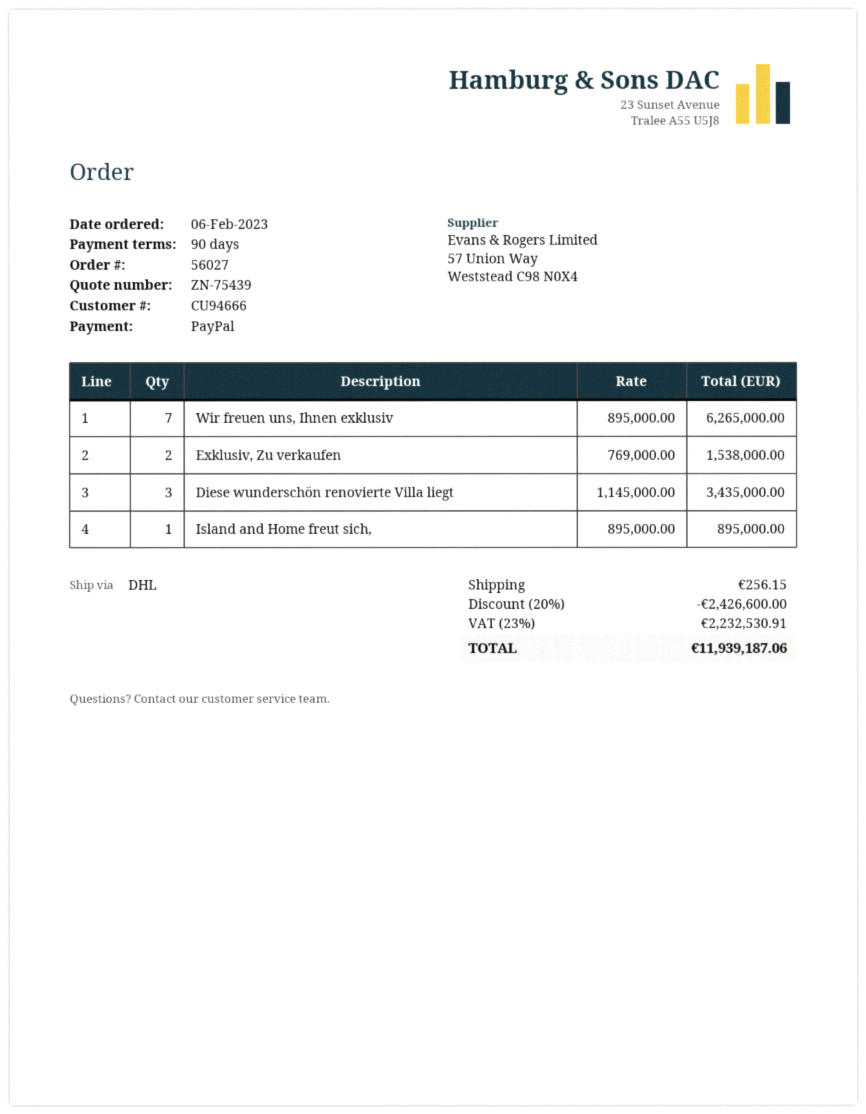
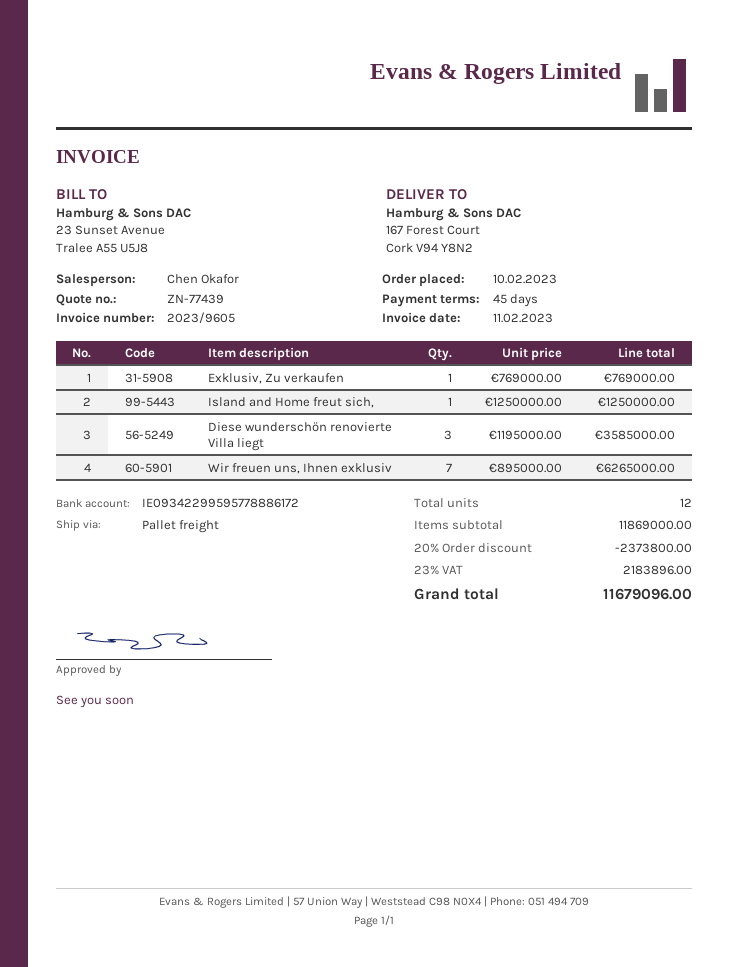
quote number: ZN-75439 -> ZN-77439
order date: 2023-02-06 -> 2023-02-10
payment terms: 90 days -> 45 days
shipping method: DHL -> pallet freight
Exklusiv, Zu verkaufen: 2 x 769000.00 = 1538000.00 -> 1 x 769000.00 = 769000.00
Diese wunderschön renovierte Villa liegt: 3 x 1145000.00 = 3435000.00 -> 3 x 1195000.00 = 3585000.00
Island and Home freut sich,: 1 x 895000.00 = 895000.00 -> 1 x 1250000.00 = 1250000.00
discount: 20% = 2426600.00 -> 20% = 2373800.00
shipping: 256.15 -> none
tax: 23% = 2232530.91 -> 23% = 2183896.00
total: 11939187.06 -> 11679096.00

